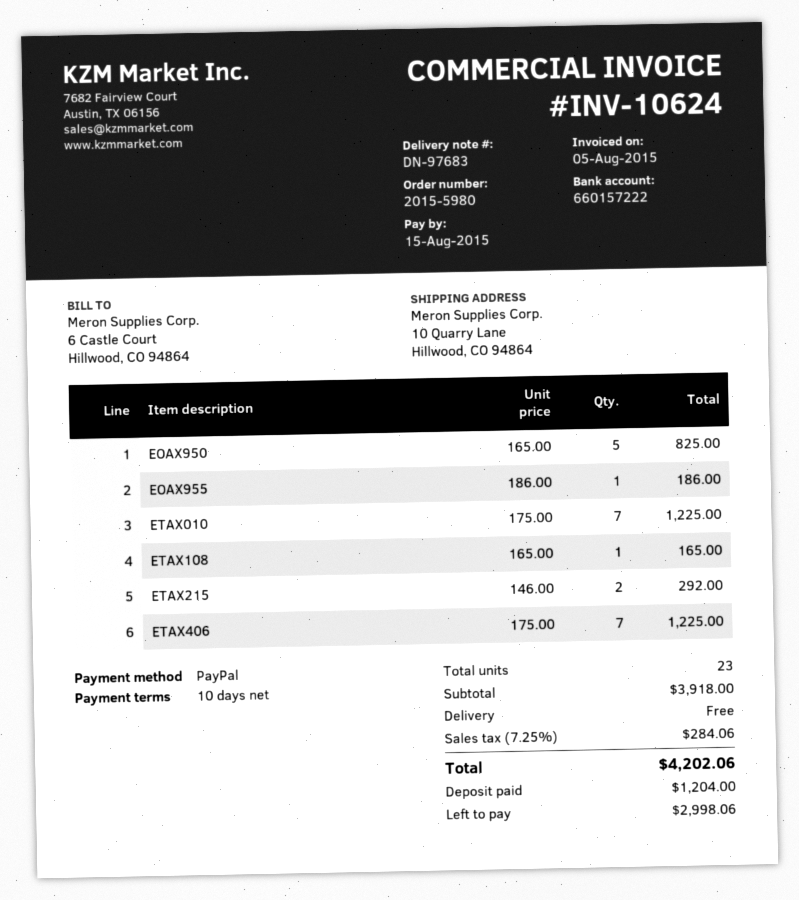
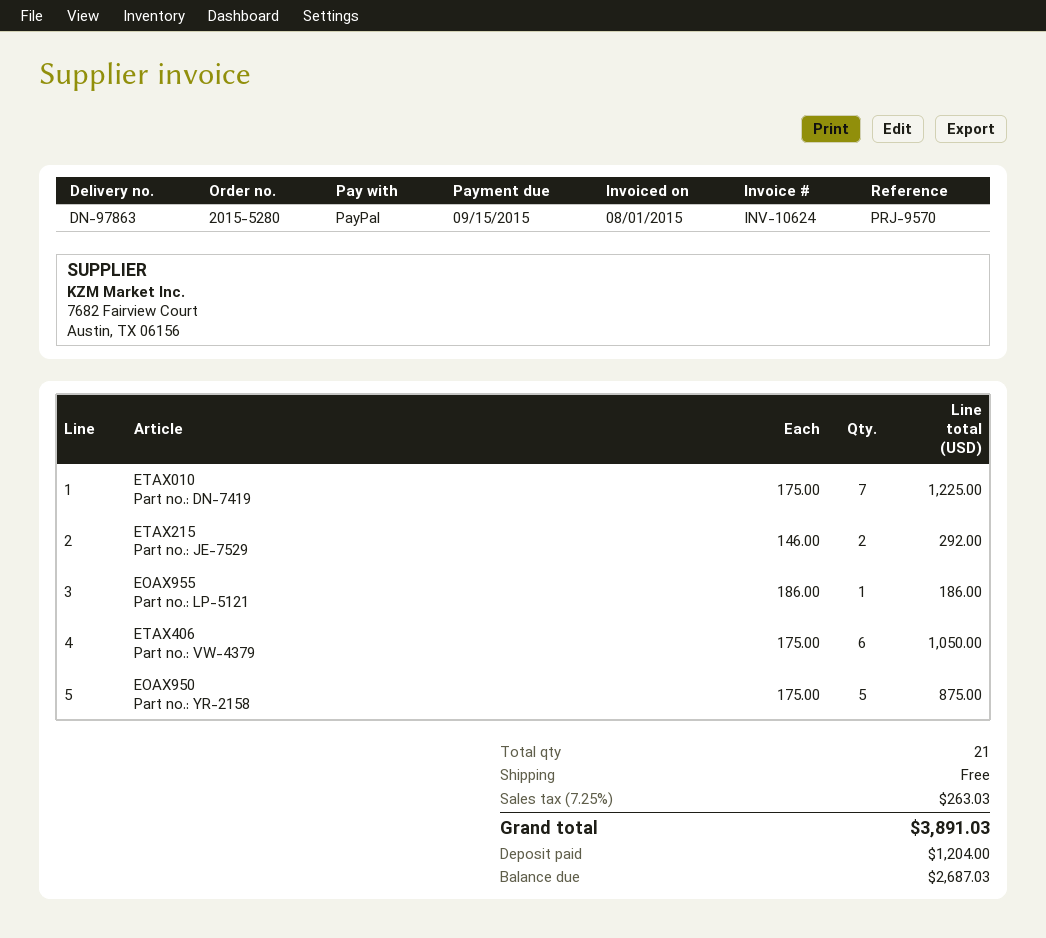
order number: 2015-5980 -> 2015-5280
delivery note number: DN-97683 -> DN-97863
invoice date: 2015-08-05 -> 2015-08-01
due date: 2015-08-15 -> 2015-09-15
EOAX950: 5 x 165.00 = 825.00 -> 5 x 175.00 = 875.00
ETAX108: 1 x 165.00 = 165.00 -> none
ETAX406: 7 x 175.00 = 1225.00 -> 6 x 175.00 = 1050.00
total quantity: 23 -> 21
tax: 7.25% = 284.06 -> 7.25% = 263.03
total: 4202.06 -> 3891.03
balance: 2998.06 -> 2687.03

